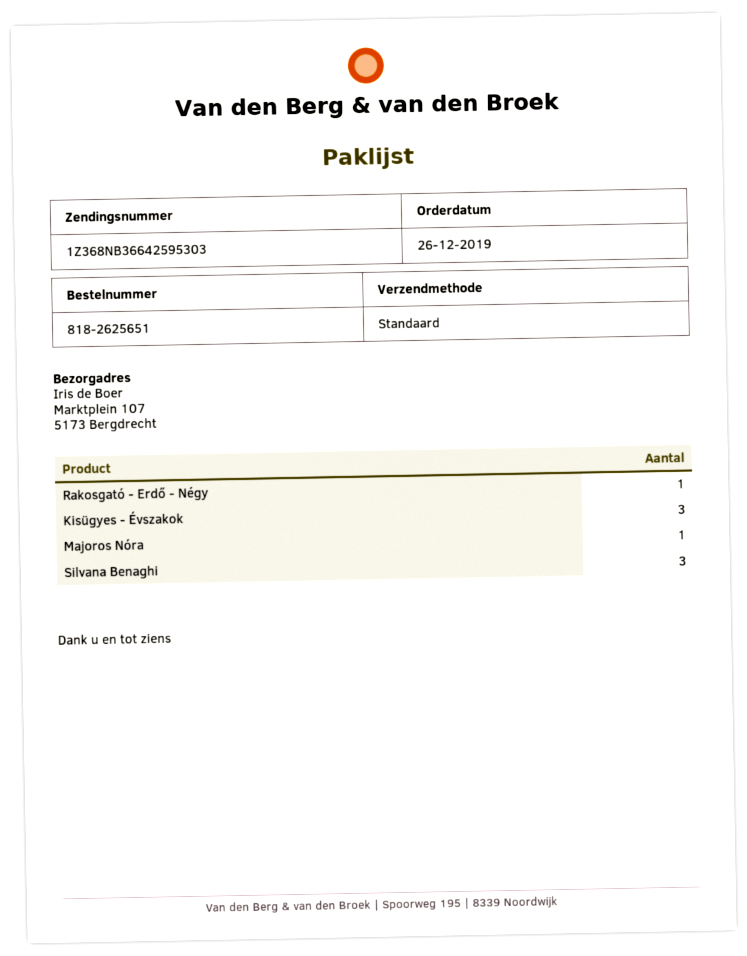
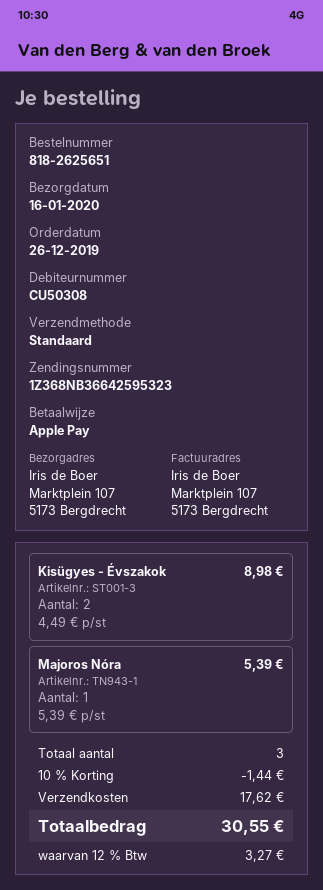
tracking number: 1Z368NB36642595303 -> 1Z368NB36642595323
Rakosgató - Erdő - Négy: 1 -> none
Kisügyes - Évszakok: 3 -> 2
Silvana Benaghi: 3 -> none

